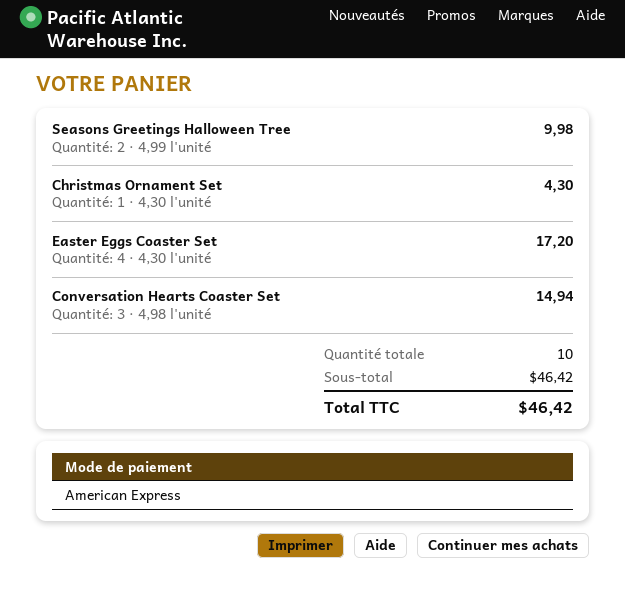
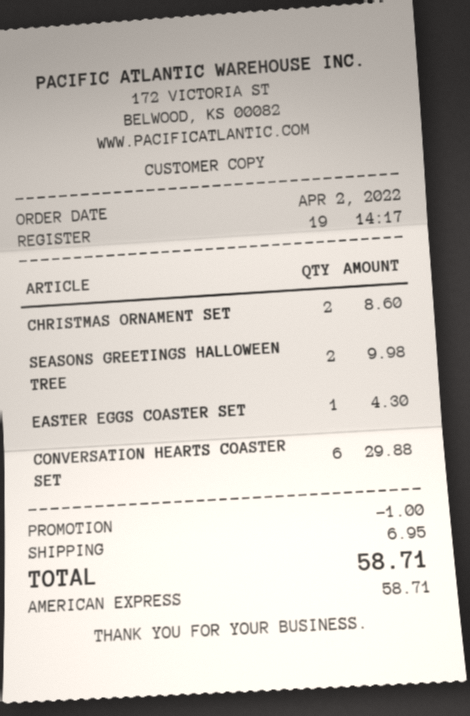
Christmas Ornament Set: 1 for 4.30 -> 2 for 8.60
Easter Eggs Coaster Set: 4 for 17.20 -> 1 for 4.30
Conversation Hearts Coaster Set: 3 for 14.94 -> 6 for 29.88
discount: none -> 1.00
shipping: none -> 6.95
total: 46.42 -> 58.71

